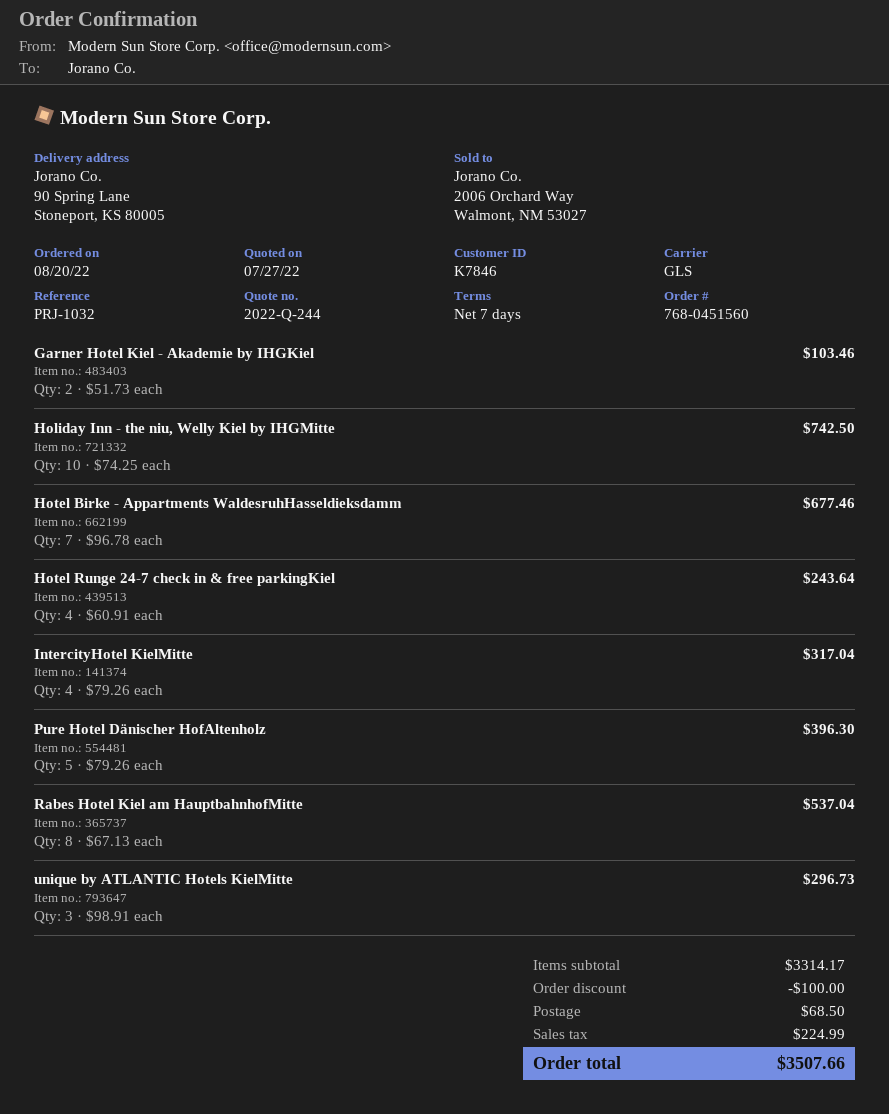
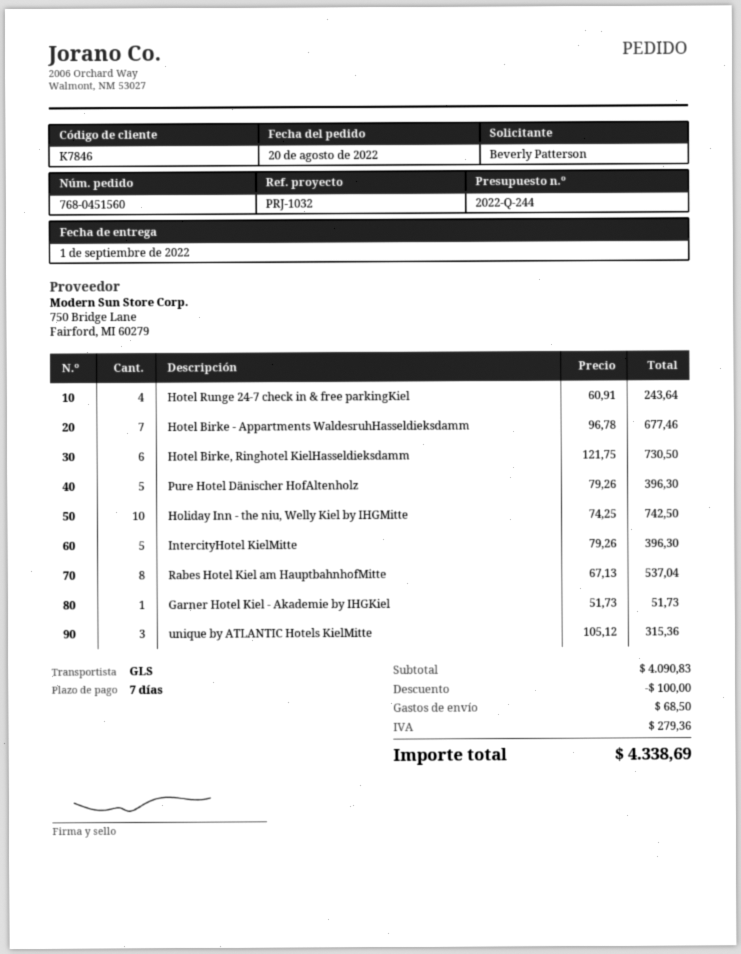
Garner Hotel Kiel - Akademie by IHGKiel: 2 x 51.73 = 103.46 -> 1 x 51.73 = 51.73
IntercityHotel KielMitte: 4 x 79.26 = 317.04 -> 5 x 79.26 = 396.30
unique by ATLANTIC Hotels KielMitte: 3 x 98.91 = 296.73 -> 3 x 105.12 = 315.36
Hotel Birke, Ringhotel KielHasseldieksdamm: none -> 6 x 121.75 = 730.50
subtotal: 3314.17 -> 4090.83
tax: 224.99 -> 279.36
total: 3507.66 -> 4338.69

